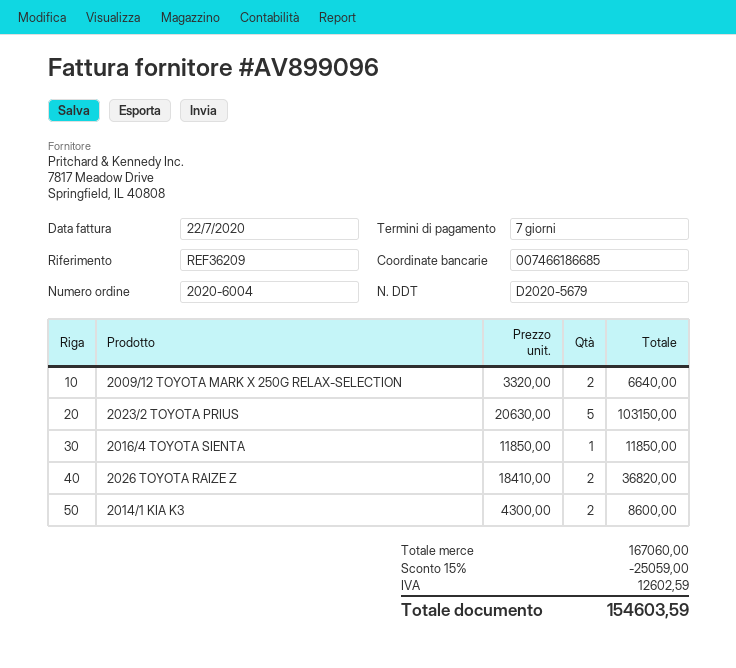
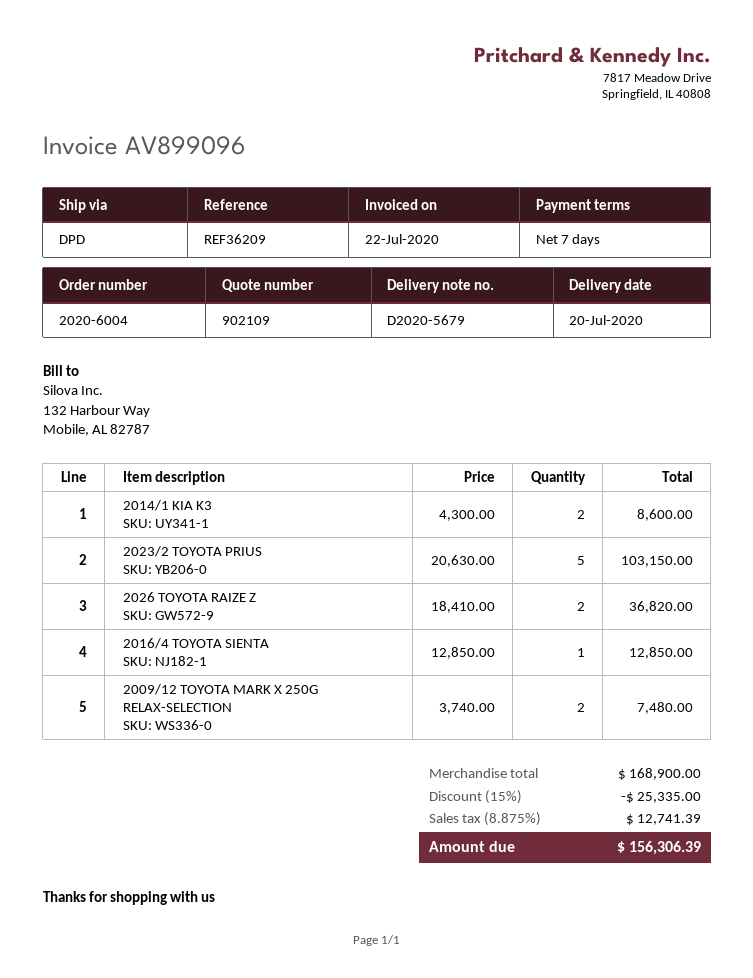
2009/12 TOYOTA MARK X 250G RELAX-SELECTION: 2 x 3320.00 = 6640.00 -> 2 x 3740.00 = 7480.00
2016/4 TOYOTA SIENTA: 1 x 11850.00 = 11850.00 -> 1 x 12850.00 = 12850.00
subtotal: 167060.00 -> 168900.00
discount: 15% = 25059.00 -> 15% = 25335.00
tax: 12602.59 -> 12741.39
total: 154603.59 -> 156306.39

